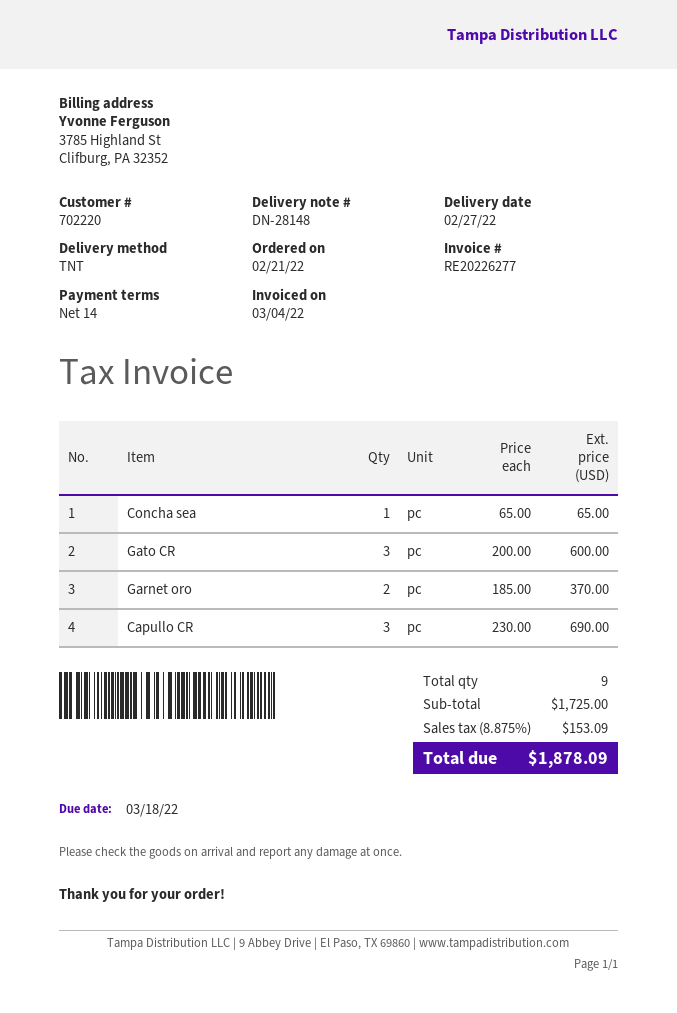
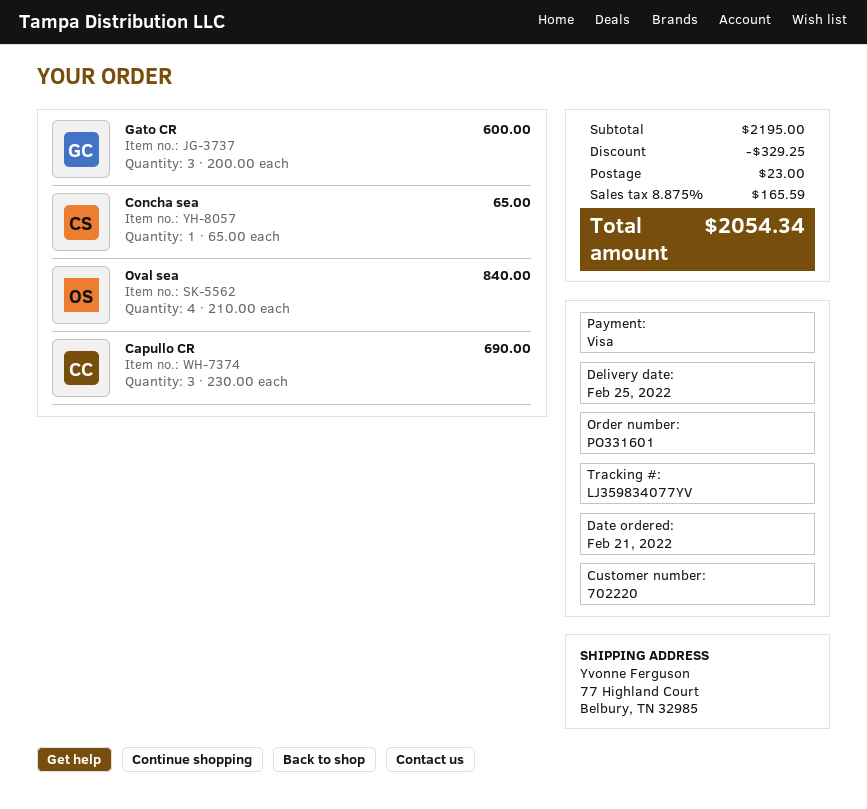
delivery date: 2022-02-27 -> 2022-02-25
Garnet oro: 2 x 185.00 = 370.00 -> none
Oval sea: none -> 4 x 210.00 = 840.00
subtotal: 1725.00 -> 2195.00
discount: none -> 329.25
shipping: none -> 23.00
tax: 8.875% = 153.09 -> 8.875% = 165.59
total: 1878.09 -> 2054.34

